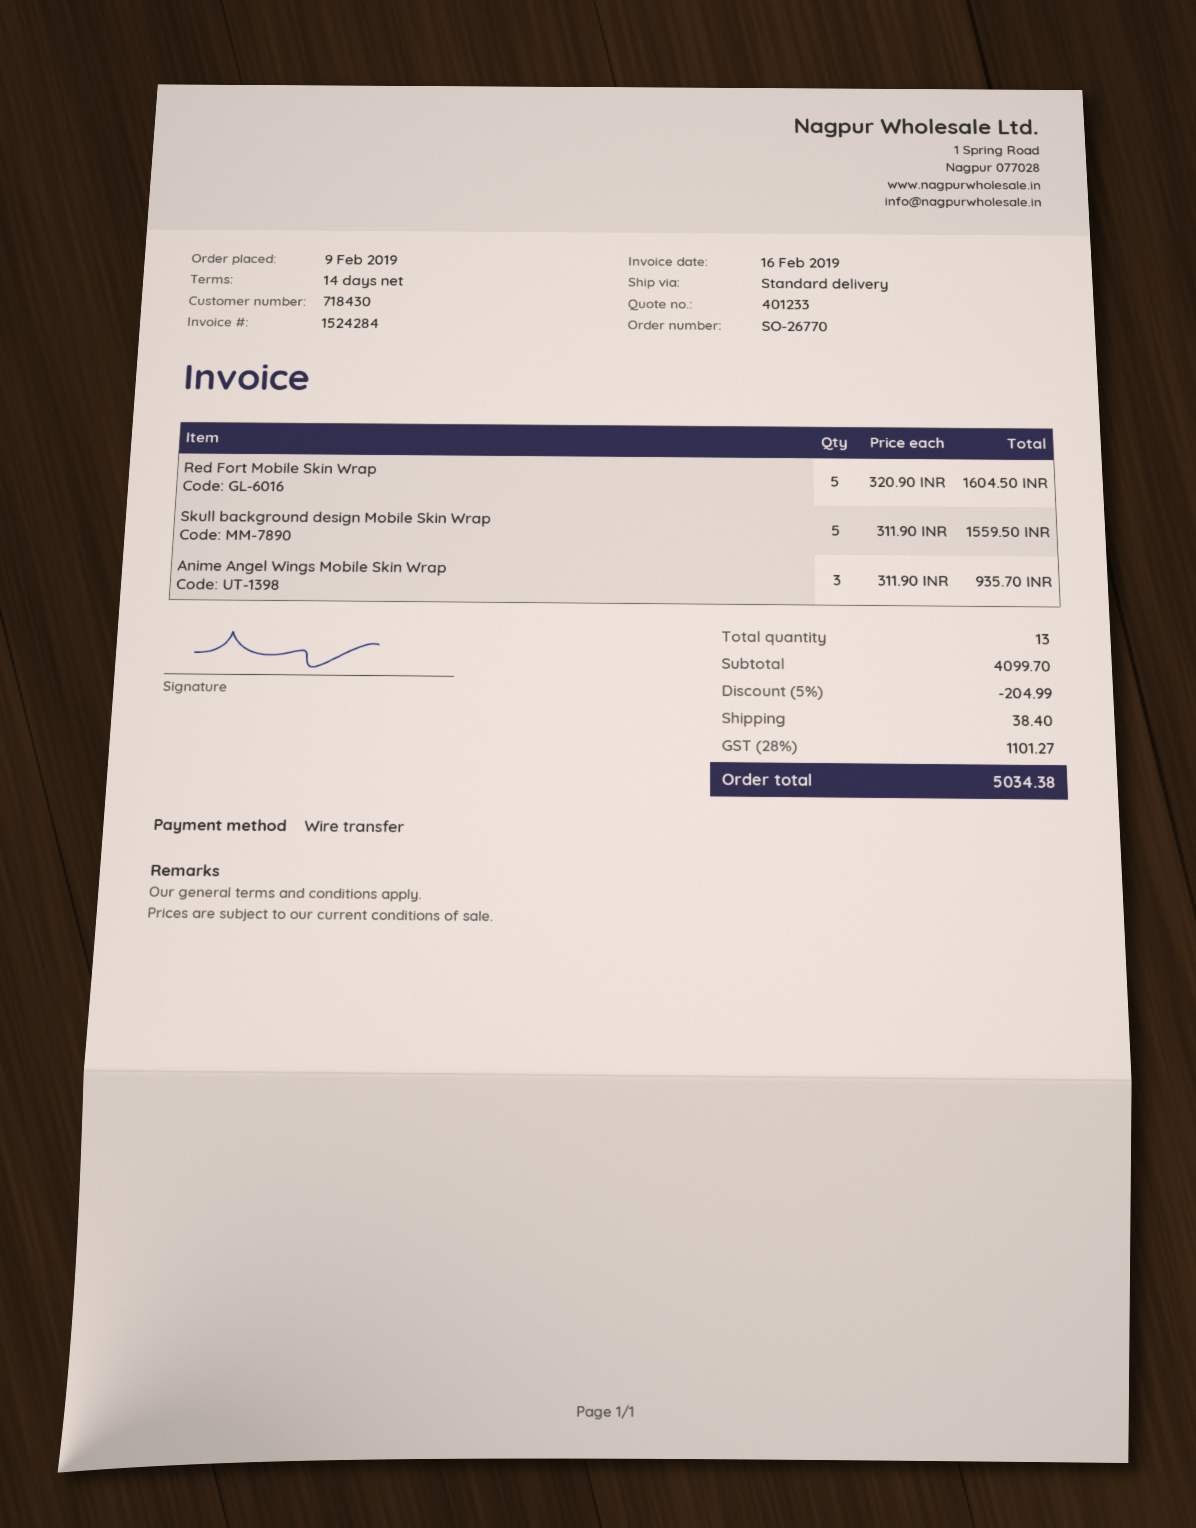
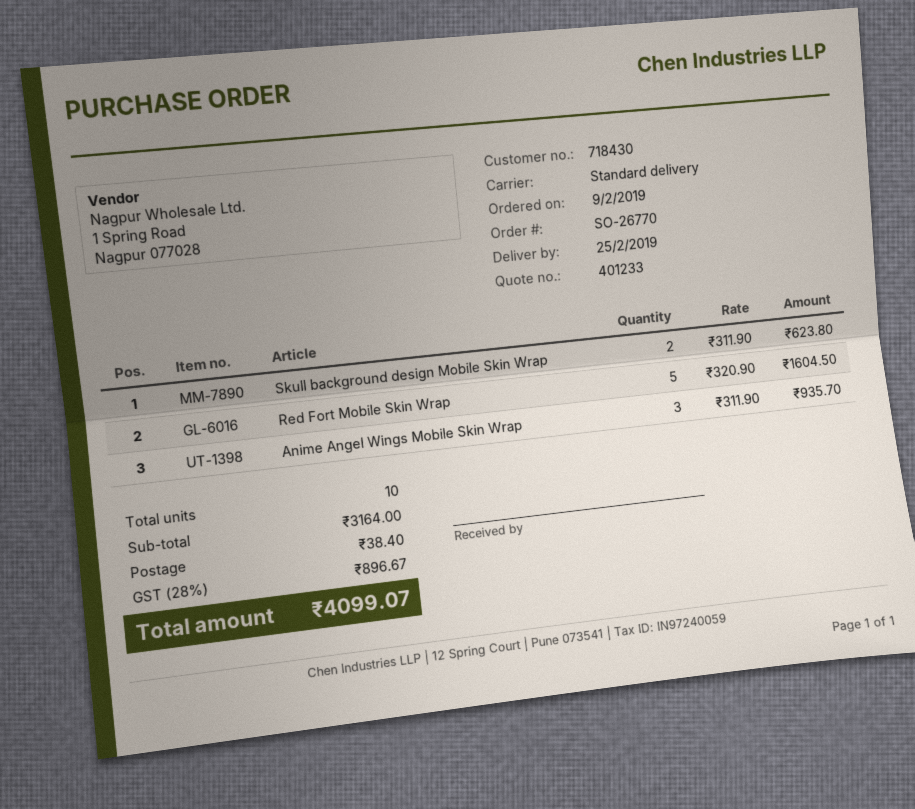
Skull background design Mobile Skin Wrap: 5 x 311.90 = 1559.50 -> 2 x 311.90 = 623.80
total quantity: 13 -> 10
subtotal: 4099.70 -> 3164.00
discount: 5% = 204.99 -> none
tax: 28% = 1101.27 -> 28% = 896.67
total: 5034.38 -> 4099.07

